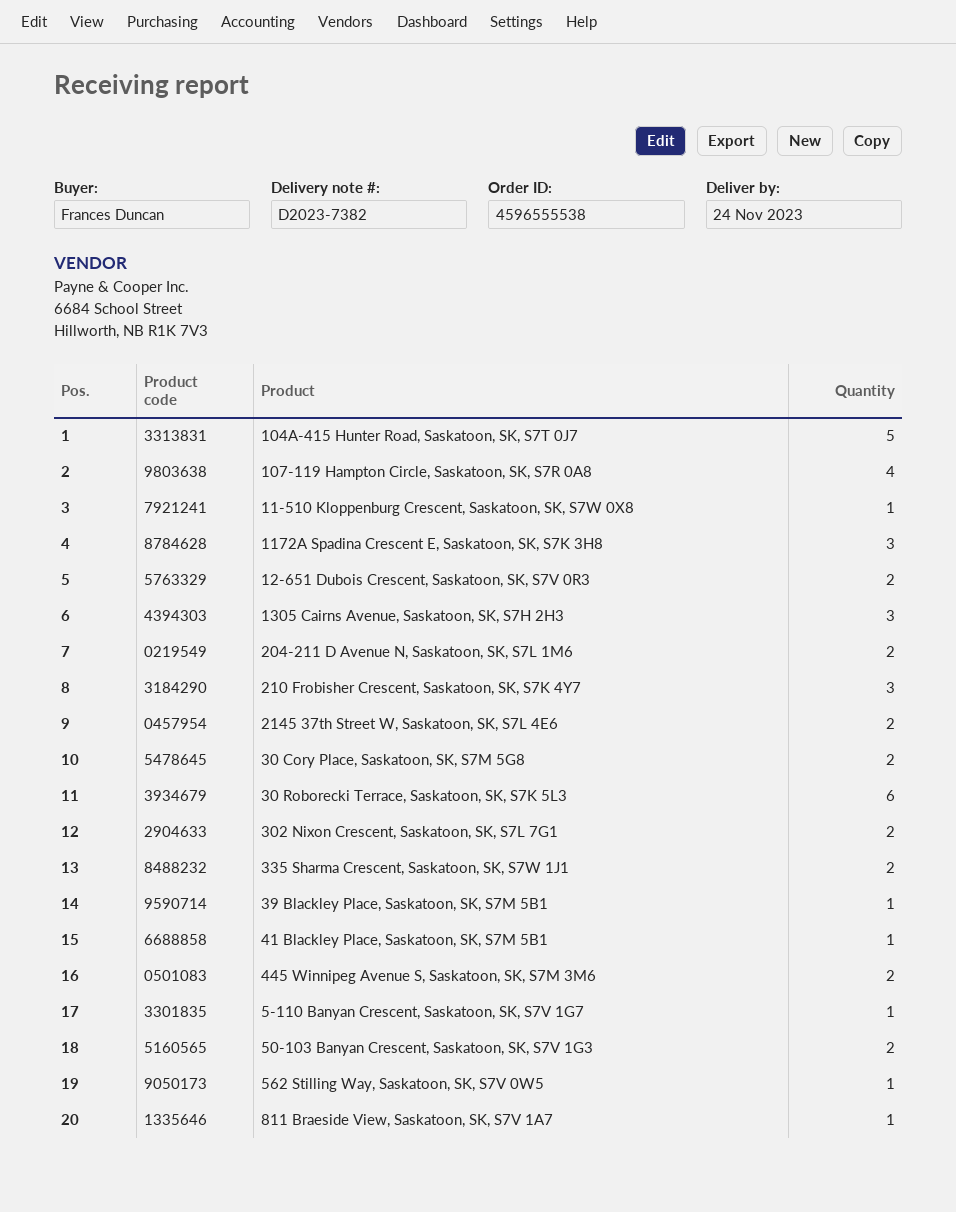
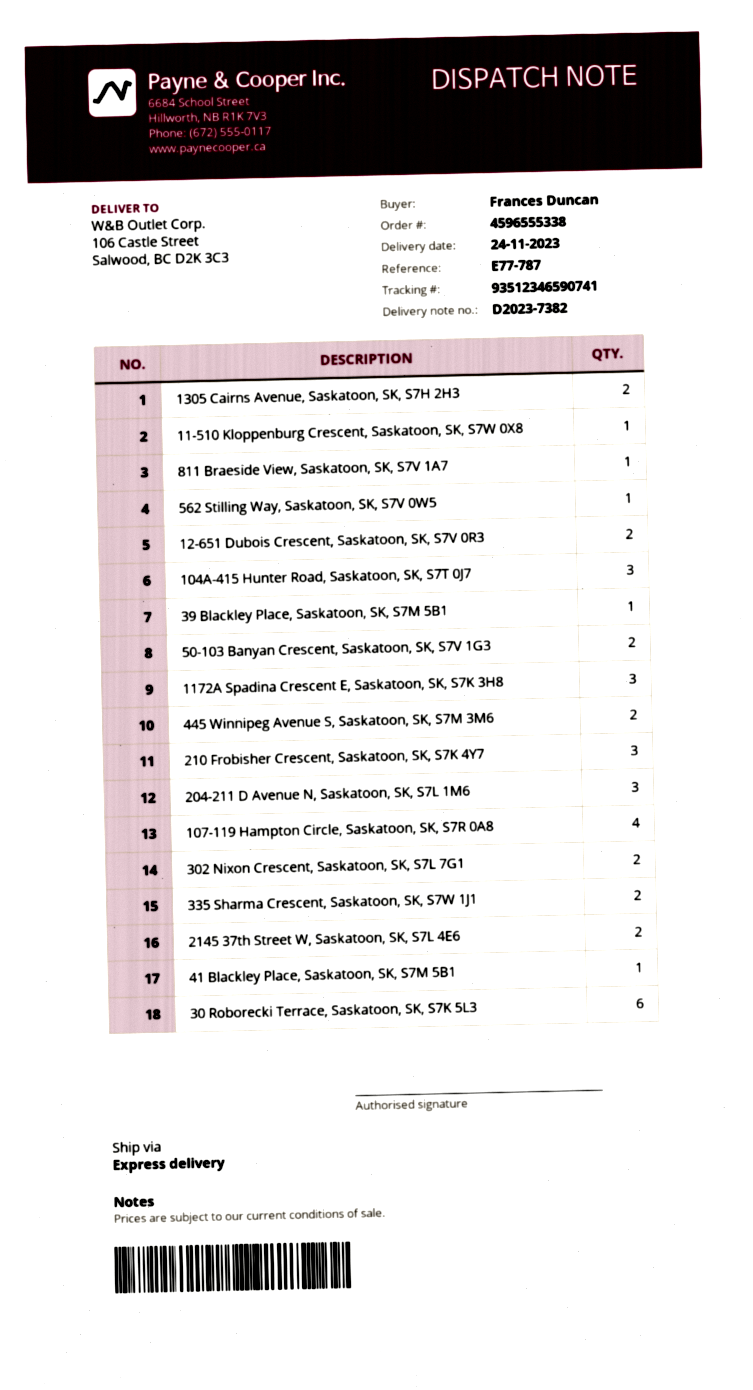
order number: 4596555538 -> 4596555338
104A-415 Hunter Road, Saskatoon, SK, S7T 0J7: 5 -> 3
1305 Cairns Avenue, Saskatoon, SK, S7H 2H3: 3 -> 2
204-211 D Avenue N, Saskatoon, SK, S7L 1M6: 2 -> 3
30 Cory Place, Saskatoon, SK, S7M 5G8: 2 -> none
5-110 Banyan Crescent, Saskatoon, SK, S7V 1G7: 1 -> none

